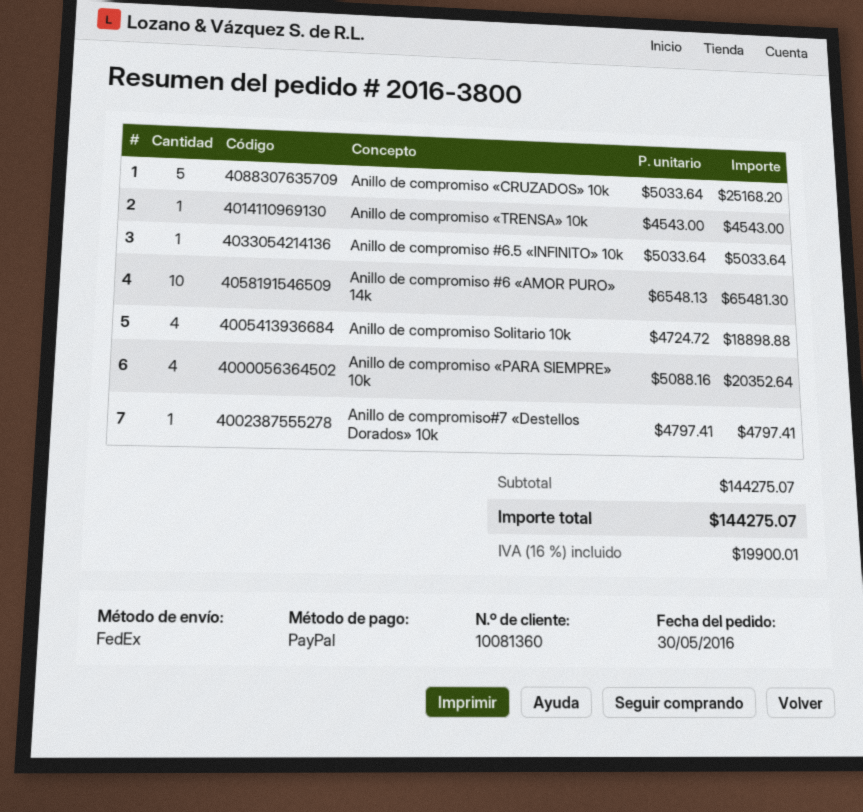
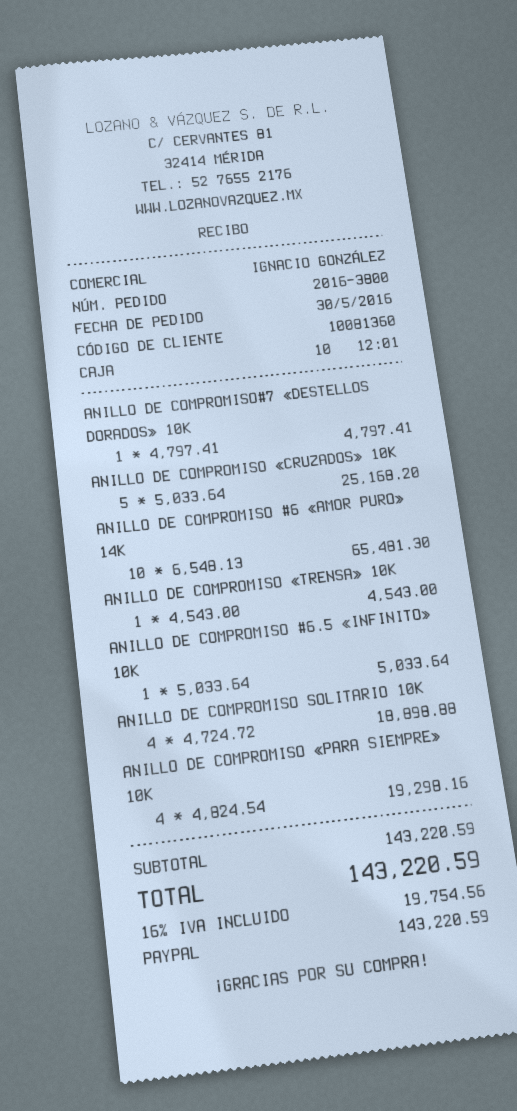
Anillo de compromiso «PARA SIEMPRE» 10k: 4 x 5088.16 = 20352.64 -> 4 x 4824.54 = 19298.16
subtotal: 144275.07 -> 143220.59
tax: 16% = 19900.01 -> 16% = 19754.56
total: 144275.07 -> 143220.59

